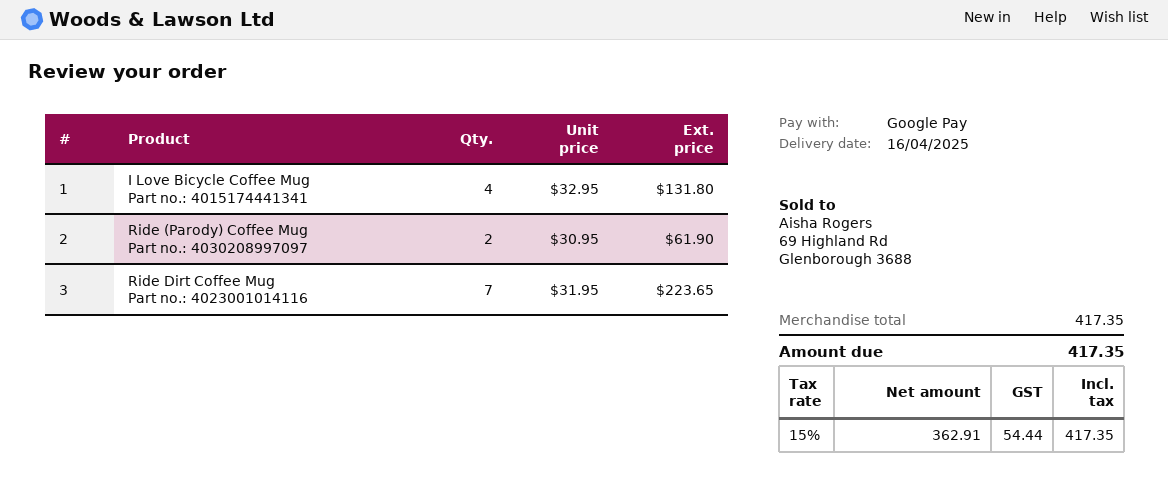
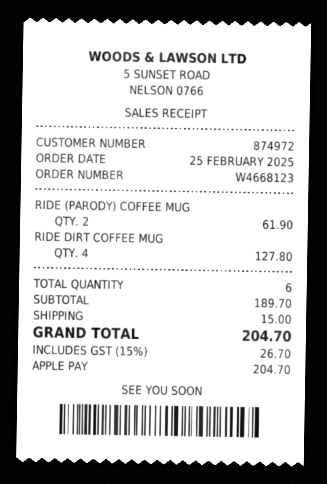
payment method: Google Pay -> Apple Pay
I Love Bicycle Coffee Mug: 4 for 131.80 -> none
Ride Dirt Coffee Mug: 7 for 223.65 -> 4 for 127.80
subtotal: 417.35 -> 189.70
shipping: none -> 15.00
tax: 15% = 54.44 -> 15% = 26.70
total: 417.35 -> 204.70

